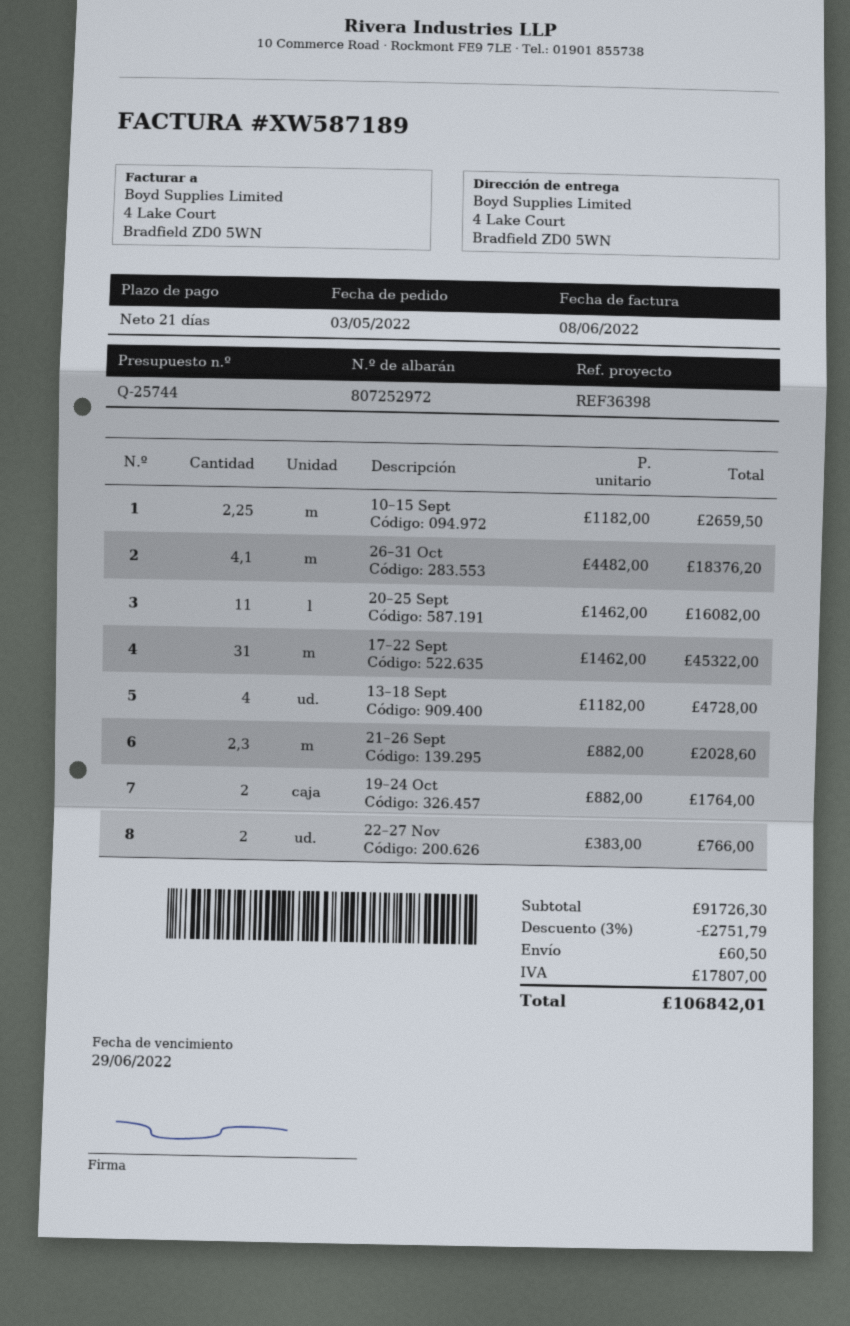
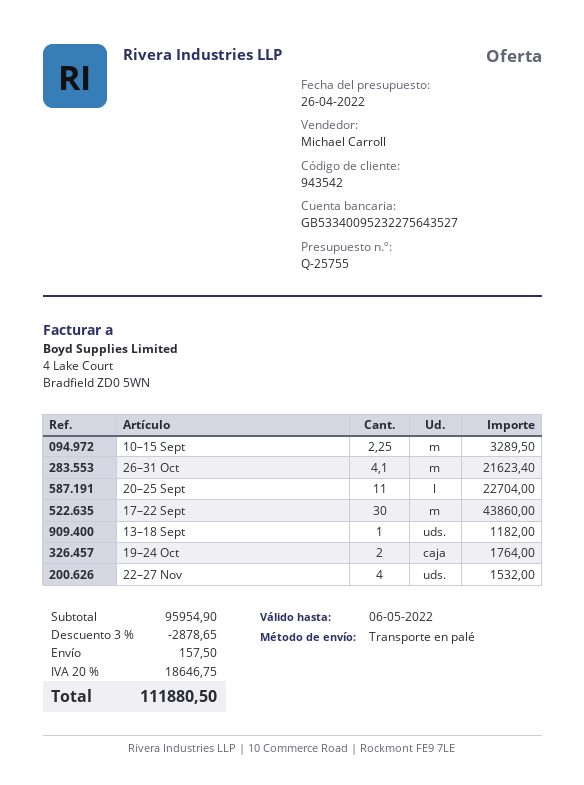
quote number: Q-25744 -> Q-25755
10–15 Sept: 2.25 for 2659.50 -> 2.25 for 3289.50
26–31 Oct: 4.1 for 18376.20 -> 4.1 for 21623.40
20–25 Sept: 11 for 16082.00 -> 11 for 22704.00
17–22 Sept: 31 for 45322.00 -> 30 for 43860.00
13–18 Sept: 4 for 4728.00 -> 1 for 1182.00
21–26 Sept: 2.3 for 2028.60 -> none
22–27 Nov: 2 for 766.00 -> 4 for 1532.00
subtotal: 91726.30 -> 95954.90
discount: 3% = 2751.79 -> 3% = 2878.65
shipping: 60.50 -> 157.50
tax: 17807.00 -> 18646.75
total: 106842.01 -> 111880.50

